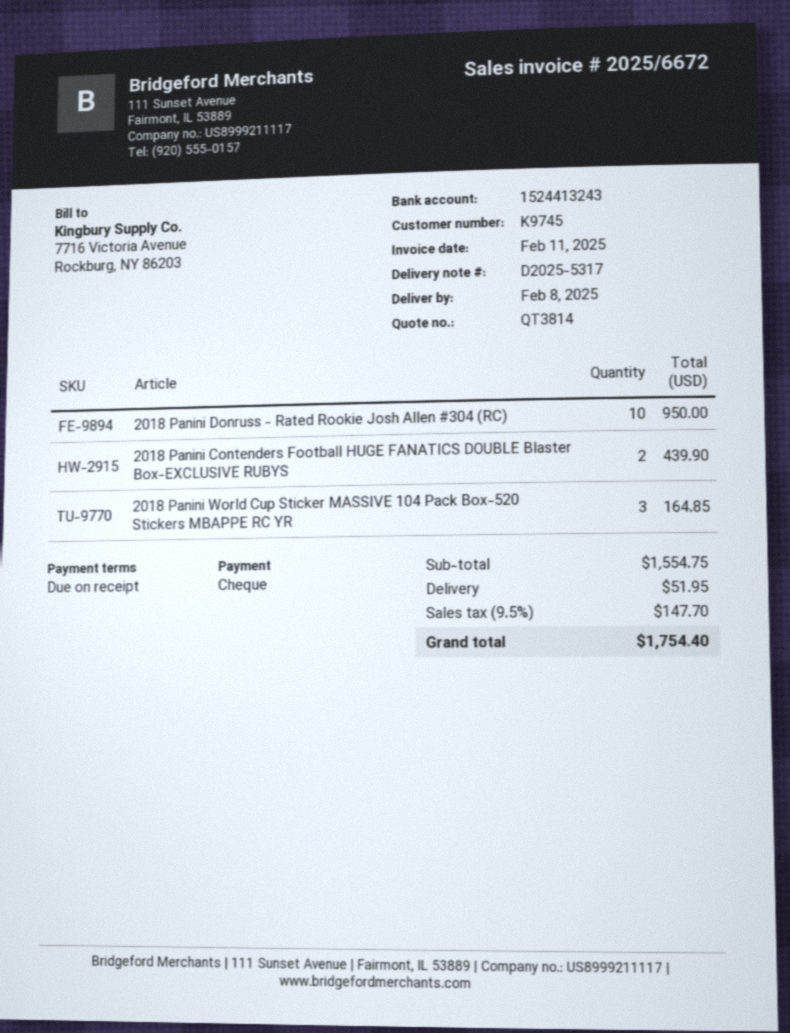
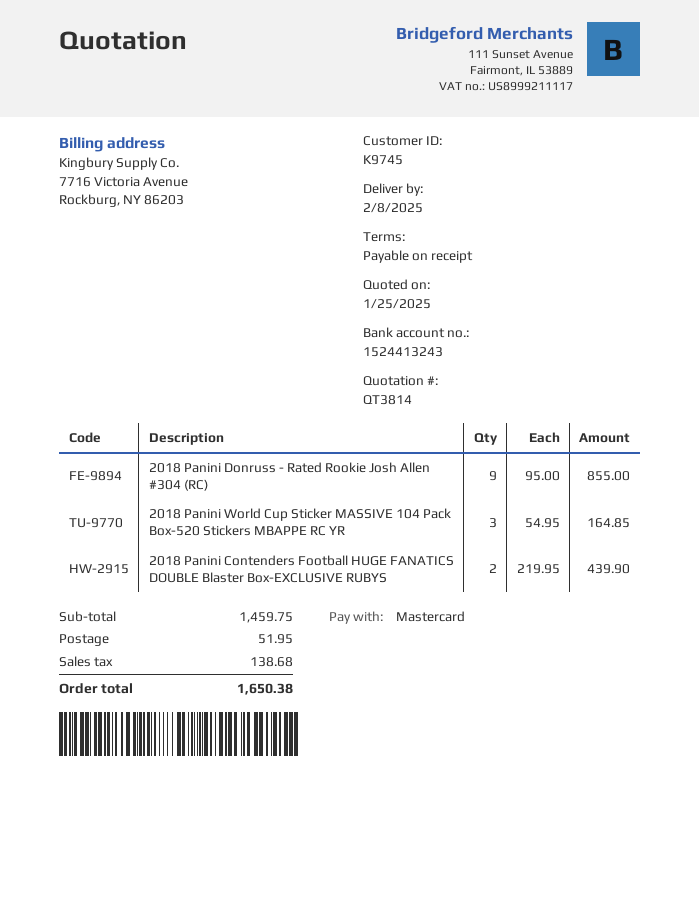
payment method: cheque -> Mastercard
2018 Panini Donruss - Rated Rookie Josh Allen #304 (RC): 10 for 950.00 -> 9 for 855.00
subtotal: 1554.75 -> 1459.75
tax: 147.70 -> 138.68
total: 1754.40 -> 1650.38

